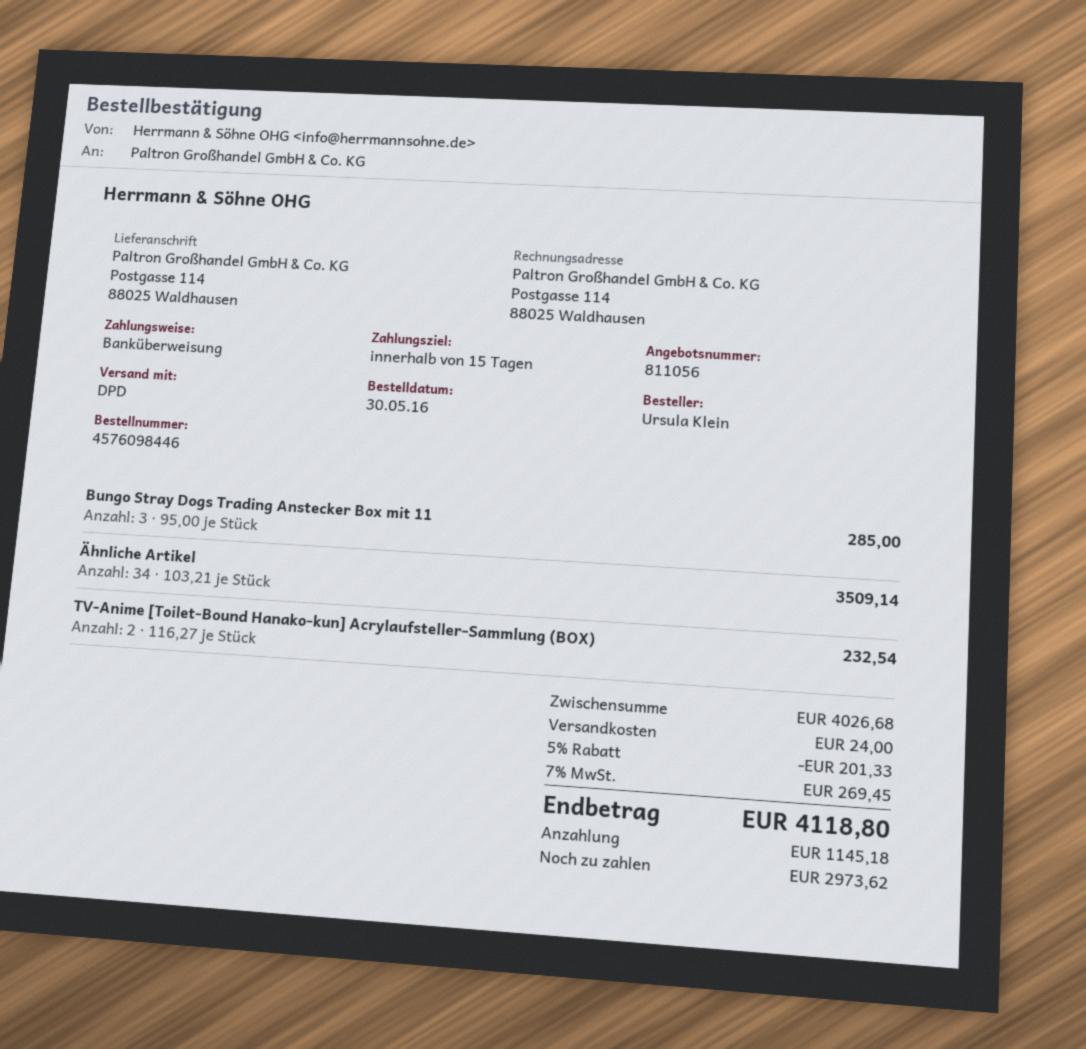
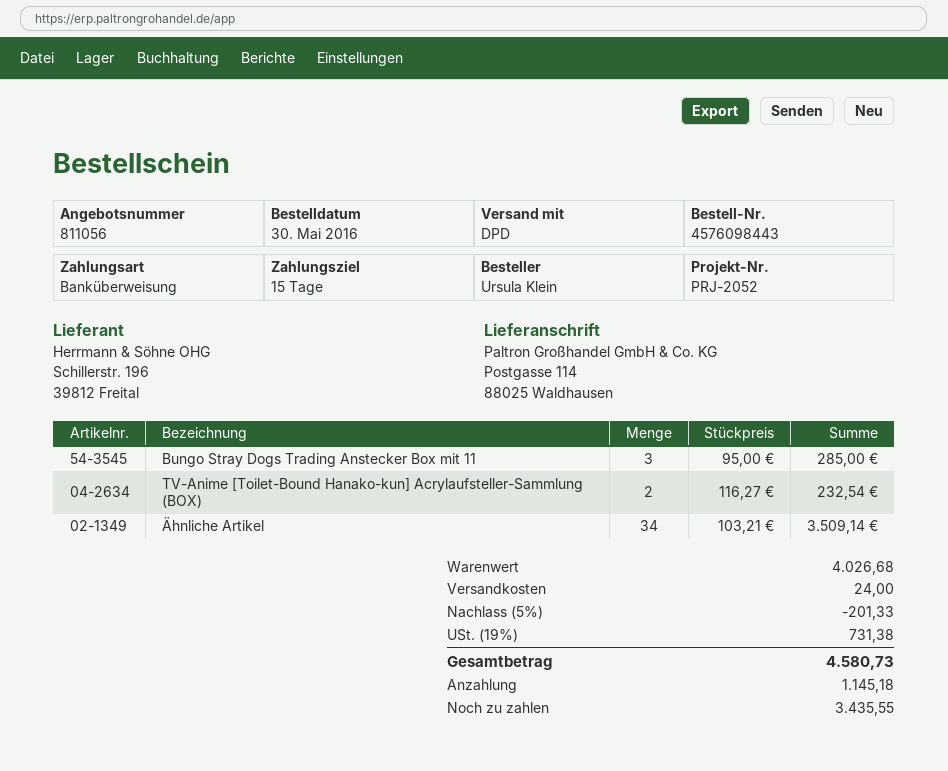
order number: 4576098446 -> 4576098443
tax: 7% = 269.45 -> 19% = 731.38
total: 4118.80 -> 4580.73
balance: 2973.62 -> 3435.55

